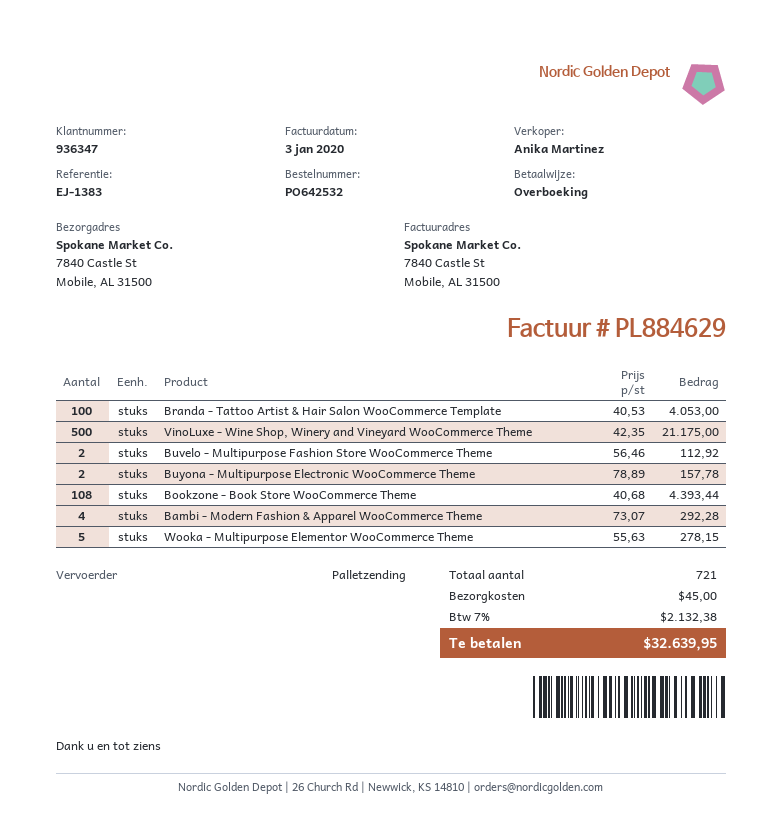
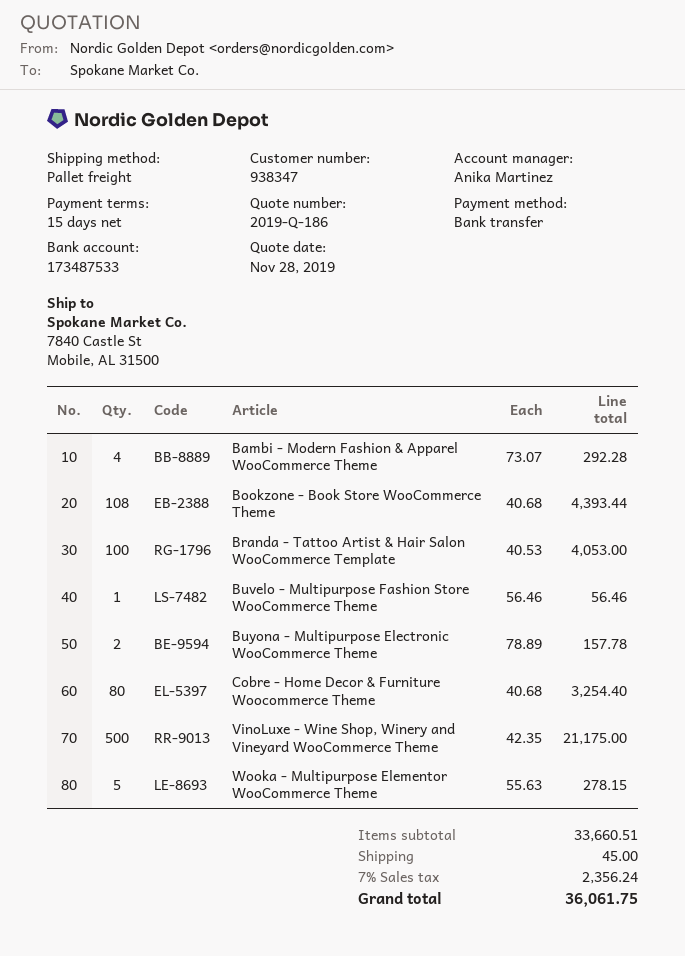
customer number: 936347 -> 938347
Buvelo - Multipurpose Fashion Store WooCommerce Theme: 2 x 56.46 = 112.92 -> 1 x 56.46 = 56.46
Cobre - Home Decor & Furniture Woocommerce Theme: none -> 80 x 40.68 = 3254.40
tax: 7% = 2132.38 -> 7% = 2356.24
total: 32639.95 -> 36061.75

